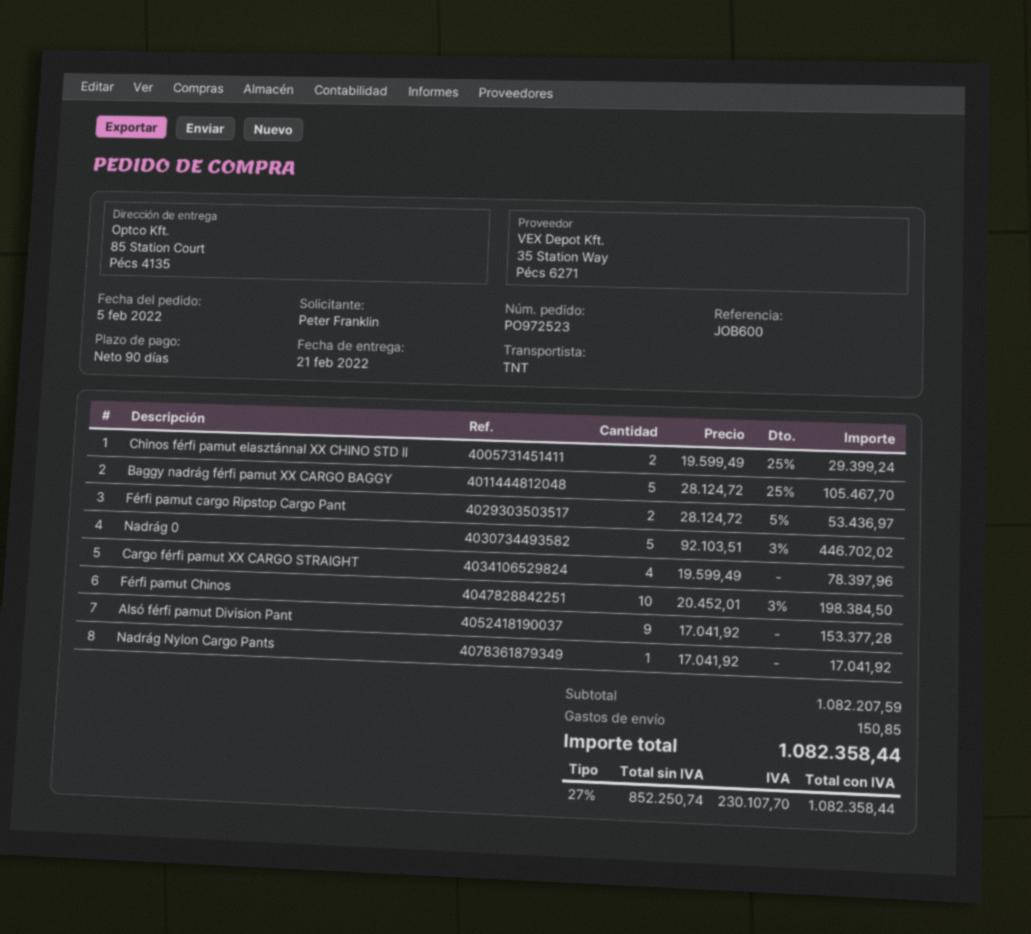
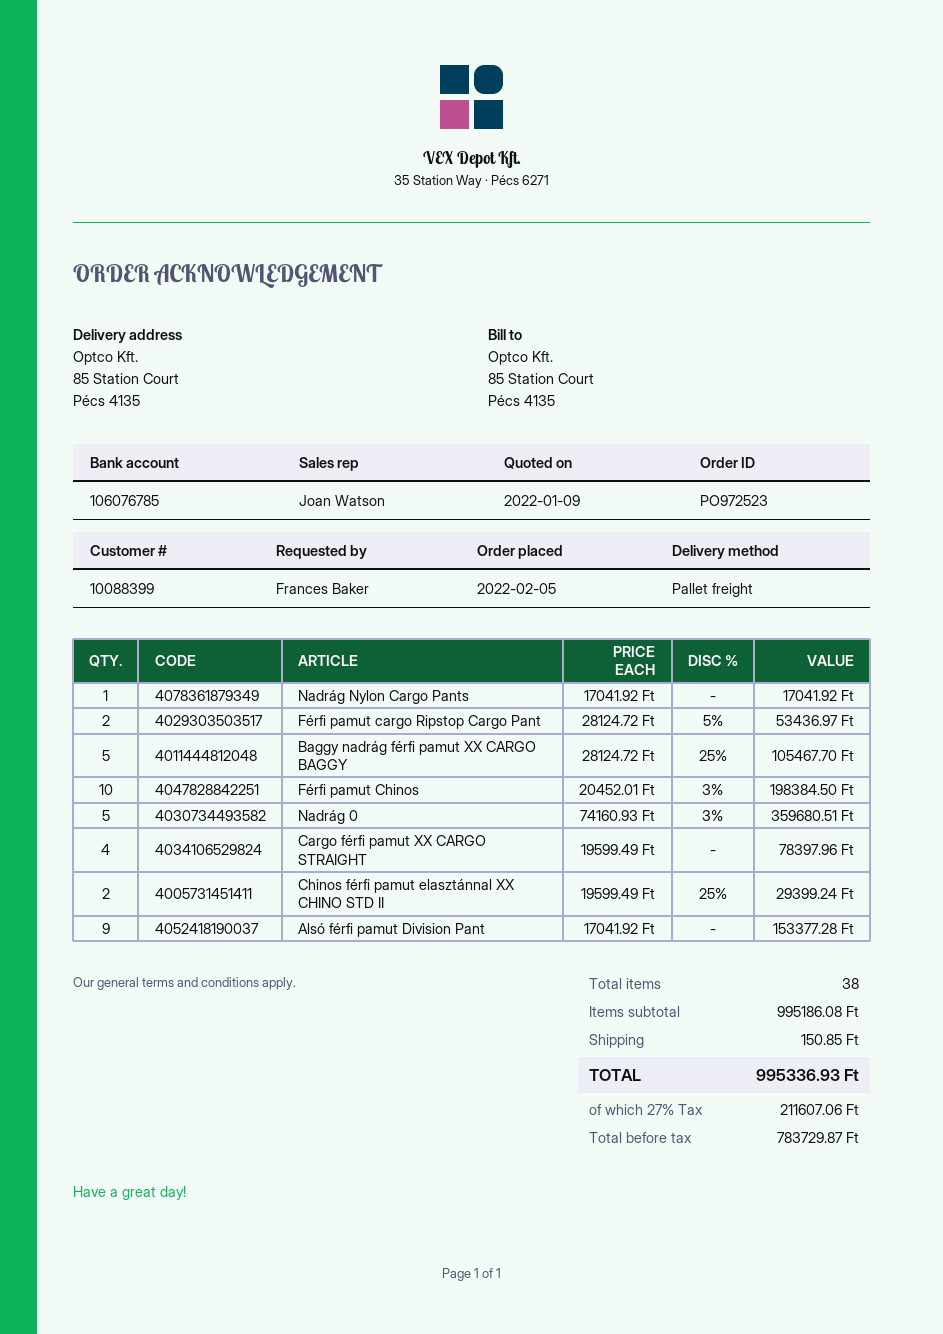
ordered by: Peter Franklin -> Frances Baker
shipping method: TNT -> pallet freight
Nadrág 0: 5 x 92103.51 - 3% = 446702.02 -> 5 x 74160.93 - 3% = 359680.51
subtotal: 1082207.59 -> 995186.08
net: 852250.74 -> 783729.87
tax: 27% = 230107.70 -> 27% = 211607.06
total: 1082358.44 -> 995336.93

